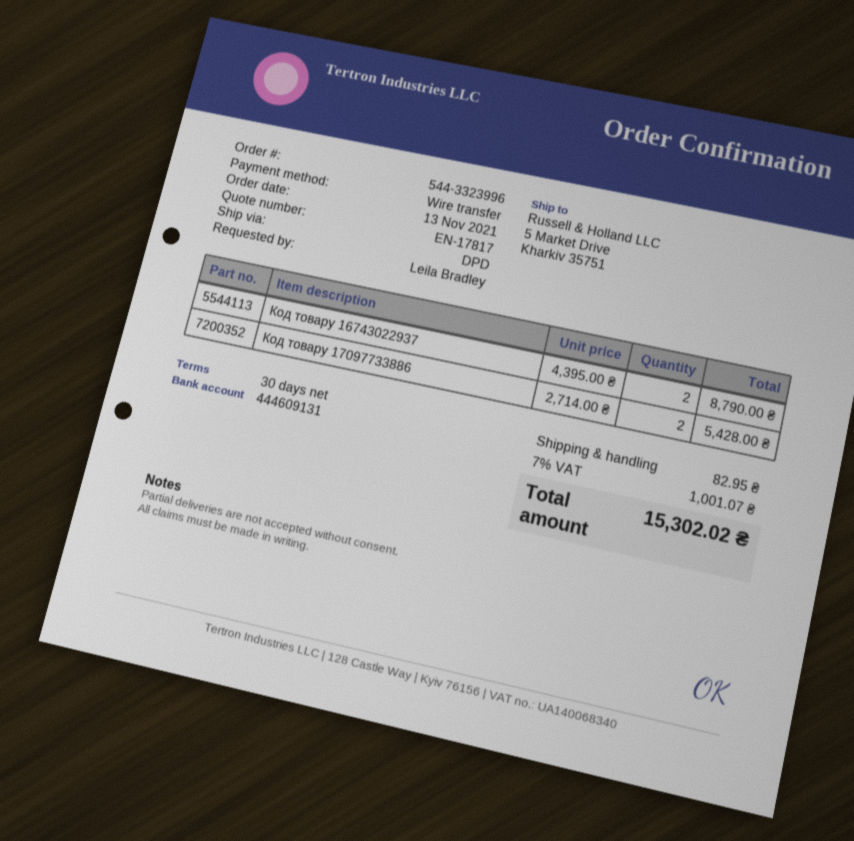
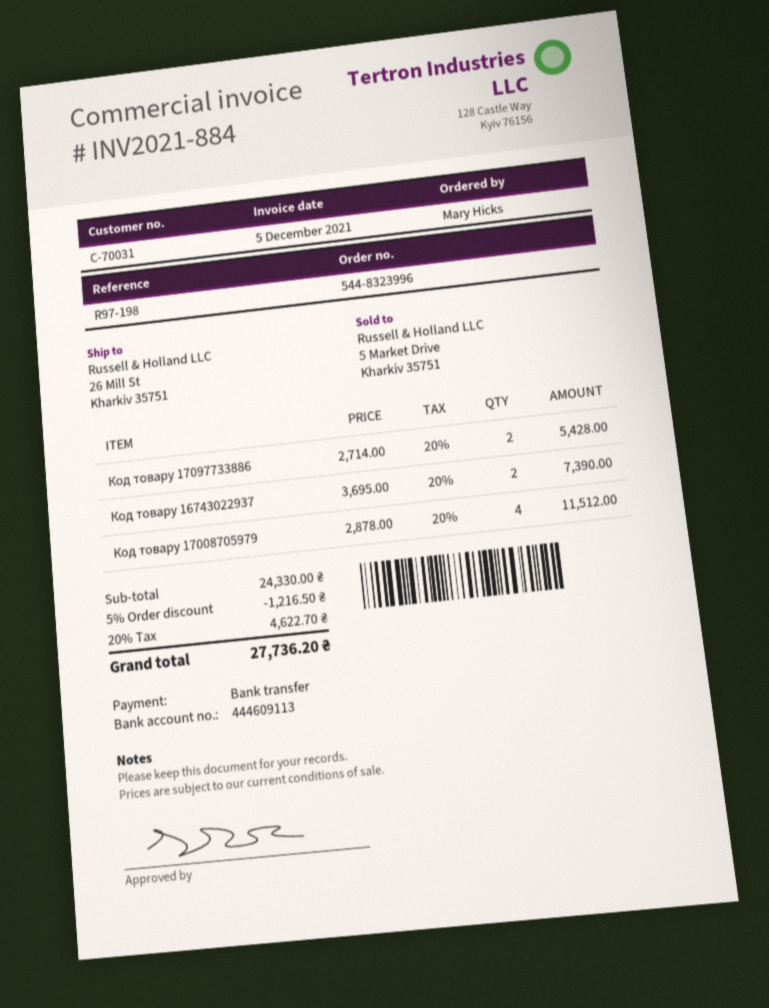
order number: 544-3323996 -> 544-8323996
ordered by: Leila Bradley -> Mary Hicks
bank account: 444609131 -> 444609113
ship to: 5 Market Drive, Kharkiv 35751 -> 26 Mill St, Kharkiv 35751
Код товару 16743022937: 2 x 4395.00 = 8790.00 -> 2 x 3695.00 = 7390.00
Код товару 17008705979: none -> 4 x 2878.00 = 11512.00
discount: none -> 5% = 1216.50
shipping: 82.95 -> none
tax: 7% = 1001.07 -> 20% = 4622.70
total: 15302.02 -> 27736.20

